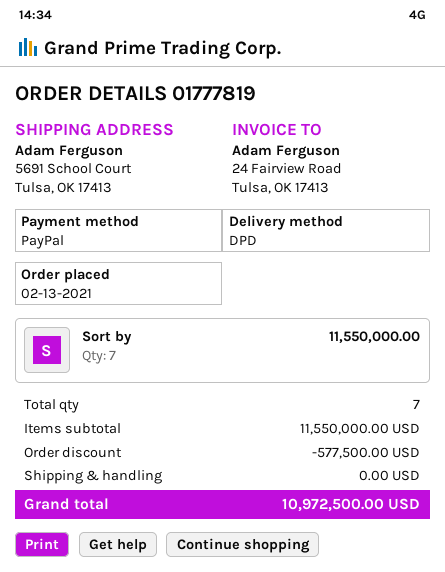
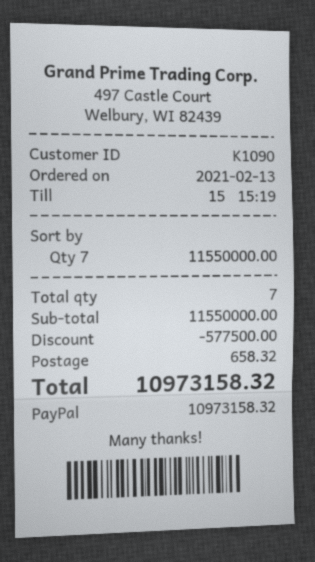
shipping: 0.00 -> 658.32
total: 10972500.00 -> 10973158.32

